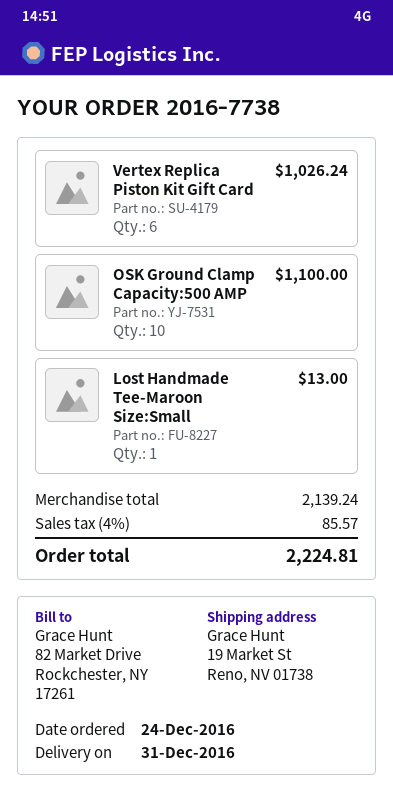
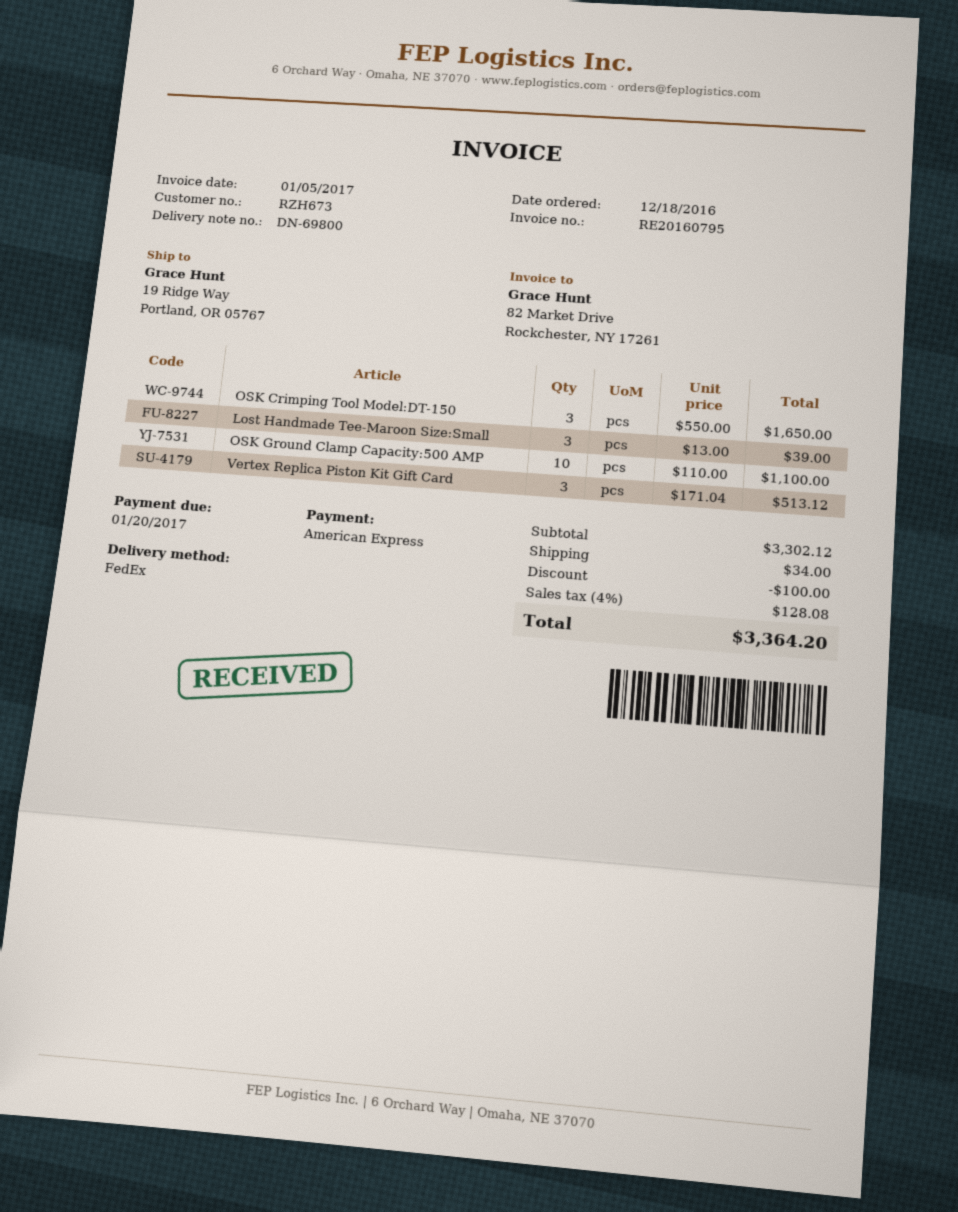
order date: 2016-12-24 -> 2016-12-18
ship to: 19 Market St, Reno, NV 01738 -> 19 Ridge Way, Portland, OR 05767
Vertex Replica Piston Kit Gift Card: 6 for 1026.24 -> 3 for 513.12
Lost Handmade Tee-Maroon Size:Small: 1 for 13.00 -> 3 for 39.00
OSK Crimping Tool Model:DT-150: none -> 3 for 1650.00
subtotal: 2139.24 -> 3302.12
discount: none -> 100.00
shipping: none -> 34.00
tax: 4% = 85.57 -> 4% = 128.08
total: 2224.81 -> 3364.20

